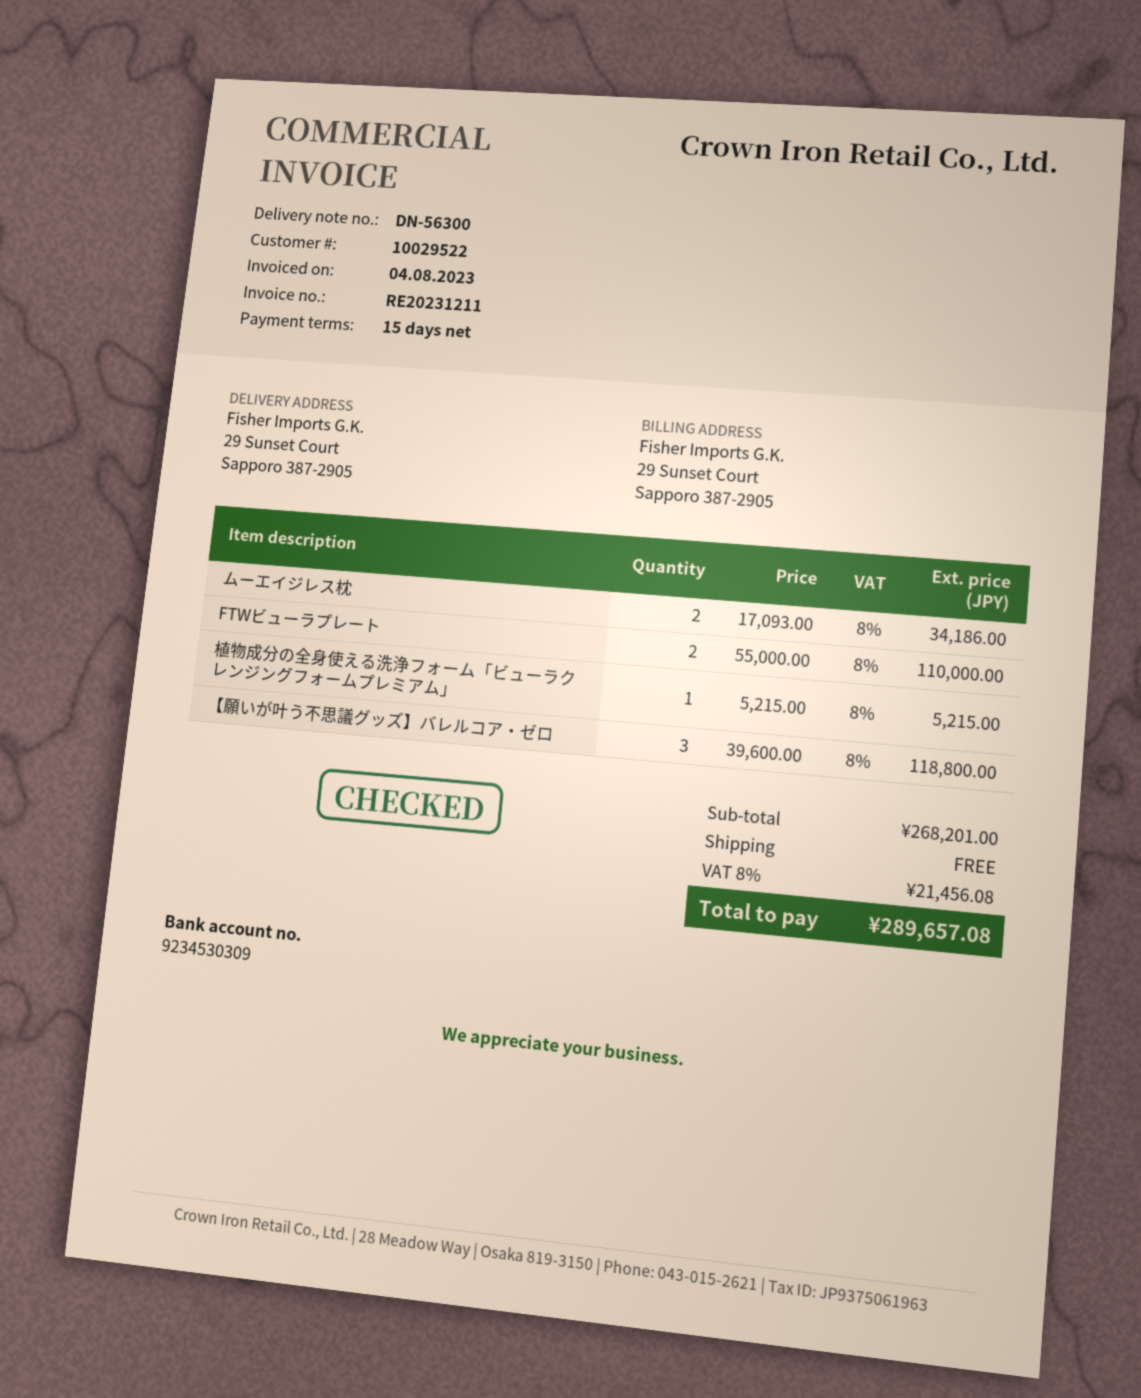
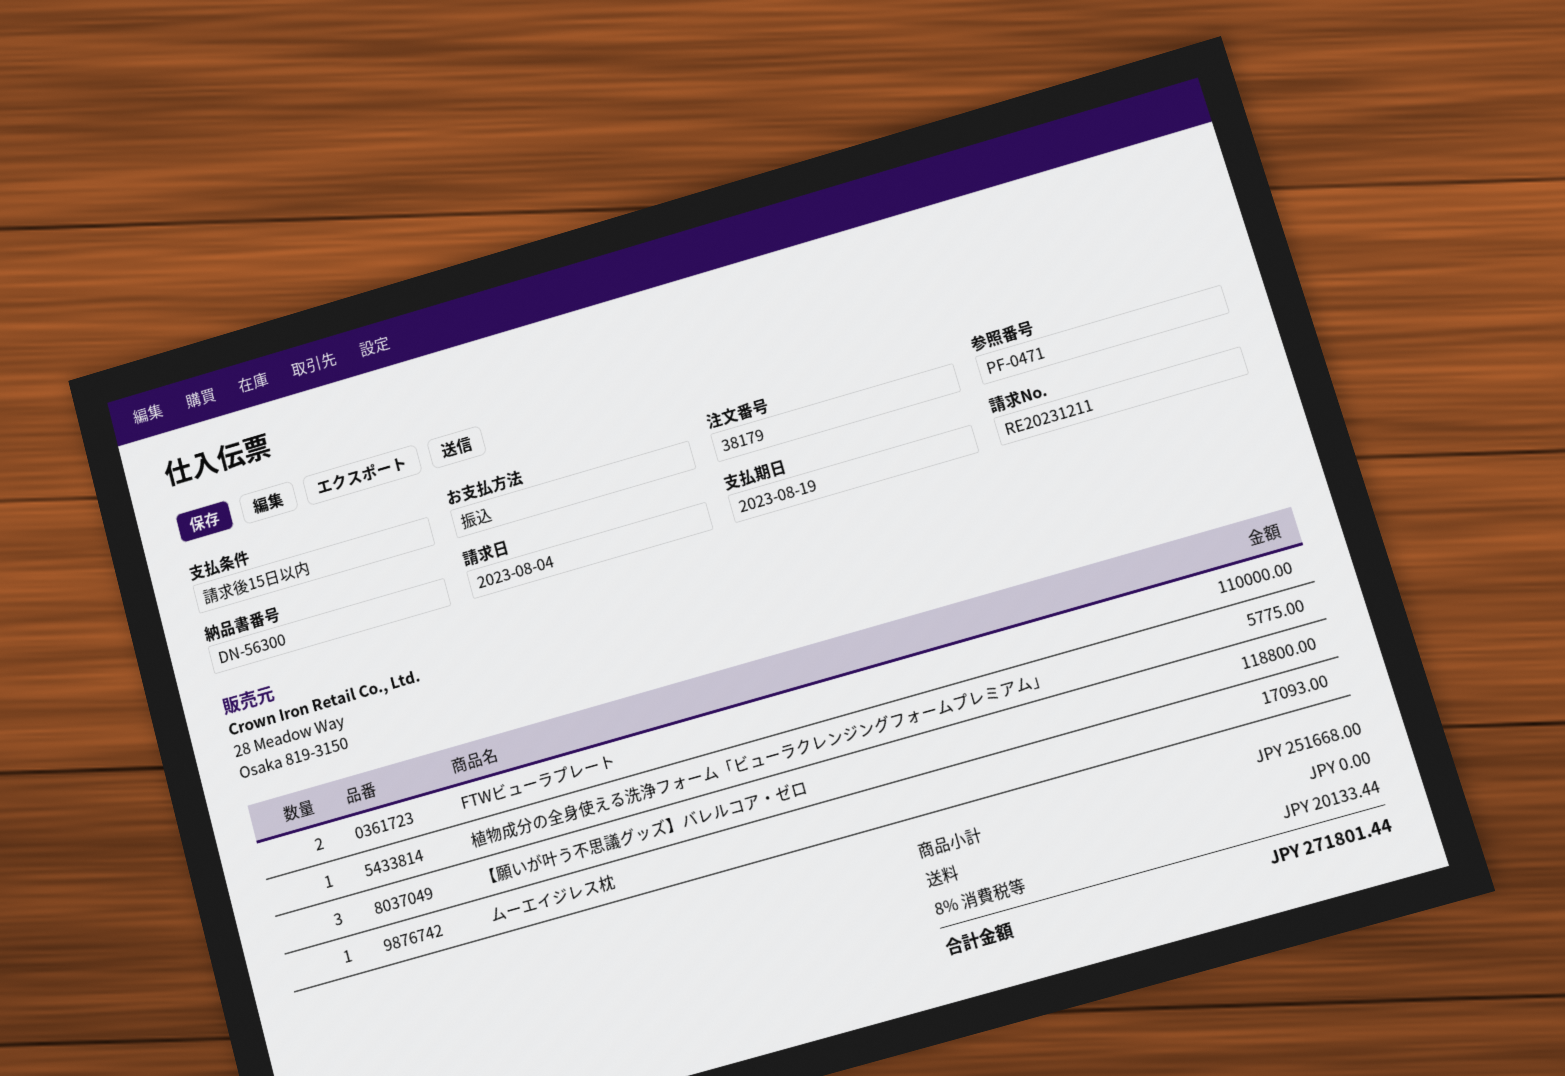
ムーエイジレス枕: 2 for 34186.00 -> 1 for 17093.00
植物成分の全身使える洗浄フォーム「ビューラクレンジングフォームプレミアム」: 1 for 5215.00 -> 1 for 5775.00
subtotal: 268201.00 -> 251668.00
tax: 8% = 21456.08 -> 8% = 20133.44
total: 289657.08 -> 271801.44

